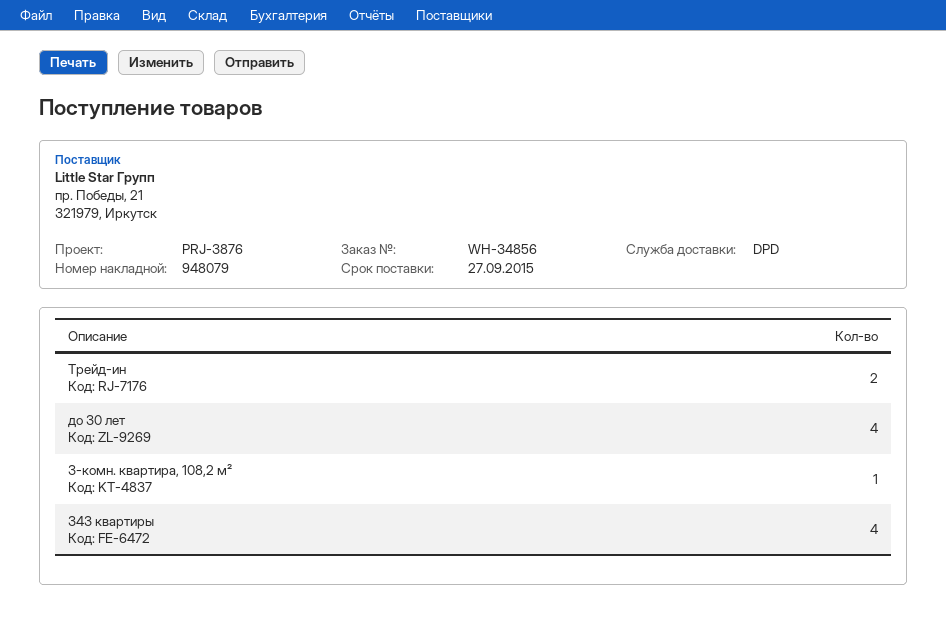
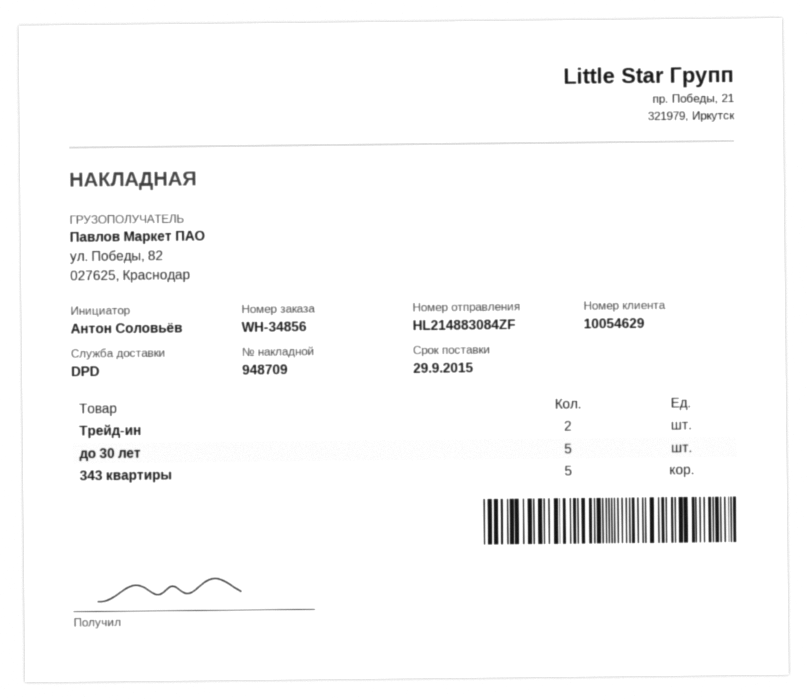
delivery note number: 948079 -> 948709
delivery date: 2015-09-27 -> 2015-09-29
до 30 лет: 4 -> 5
3-комн. квартира, 108,2 м²: 1 -> none
343 квартиры: 4 -> 5

